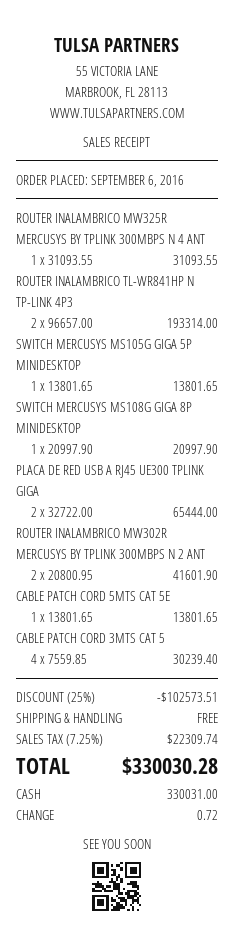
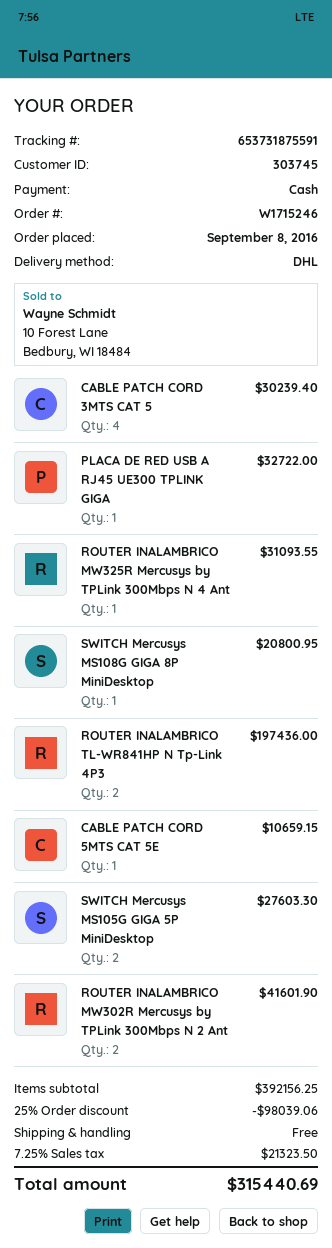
order date: 2016-09-06 -> 2016-09-08
ROUTER INALAMBRICO TL-WR841HP N TP-LINK 4P3: 2 for 193314.00 -> 2 for 197436.00
SWITCH MERCUSYS MS105G GIGA 5P MINIDESKTOP: 1 for 13801.65 -> 2 for 27603.30
SWITCH MERCUSYS MS108G GIGA 8P MINIDESKTOP: 1 for 20997.90 -> 1 for 20800.95
PLACA DE RED USB A RJ45 UE300 TPLINK GIGA: 2 for 65444.00 -> 1 for 32722.00
CABLE PATCH CORD 5MTS CAT 5E: 1 for 13801.65 -> 1 for 10659.15
discount: 25% = 102573.51 -> 25% = 98039.06
tax: 7.25% = 22309.74 -> 7.25% = 21323.50
total: 330030.28 -> 315440.69

